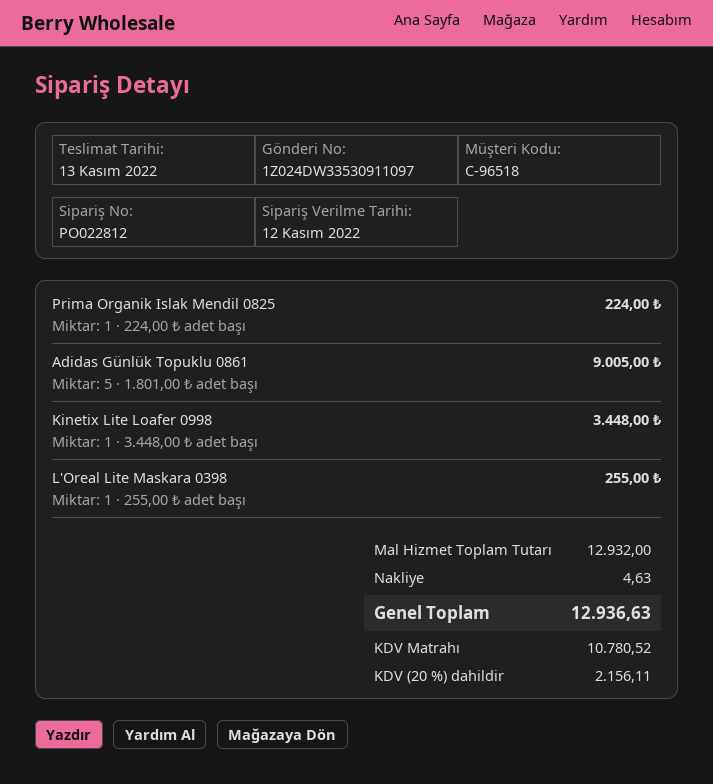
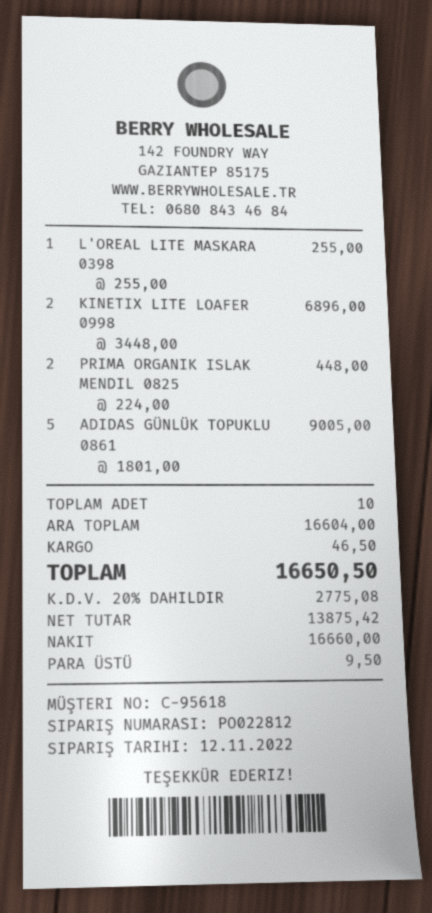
customer number: C-96518 -> C-95618
Prima Organik Islak Mendil 0825: 1 x 224.00 = 224.00 -> 2 x 224.00 = 448.00
Kinetix Lite Loafer 0998: 1 x 3448.00 = 3448.00 -> 2 x 3448.00 = 6896.00
subtotal: 12932.00 -> 16604.00
shipping: 4.63 -> 46.50
net: 10780.52 -> 13875.42
tax: 20% = 2156.11 -> 20% = 2775.08
total: 12936.63 -> 16650.50

